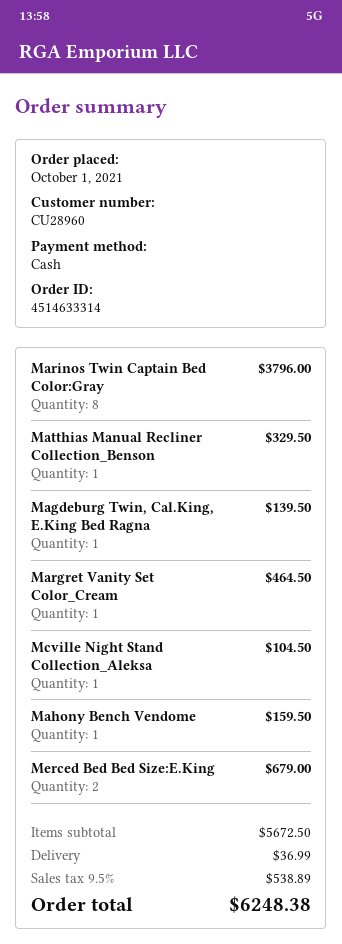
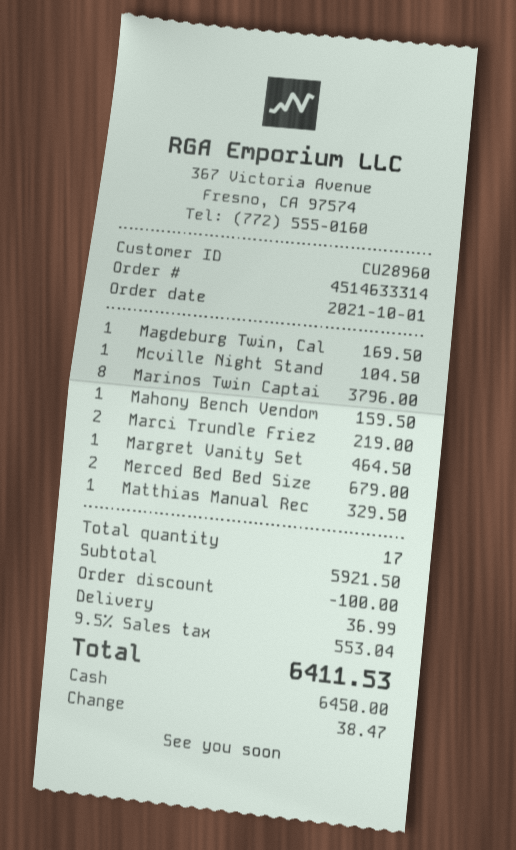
Magdeburg Twin, Cal.King, E.King Bed Ragna: 1 for 139.50 -> 1 for 169.50
Marci Trundle Friez: none -> 2 for 219.00
subtotal: 5672.50 -> 5921.50
discount: none -> 100.00
tax: 9.5% = 538.89 -> 9.5% = 553.04
total: 6248.38 -> 6411.53

